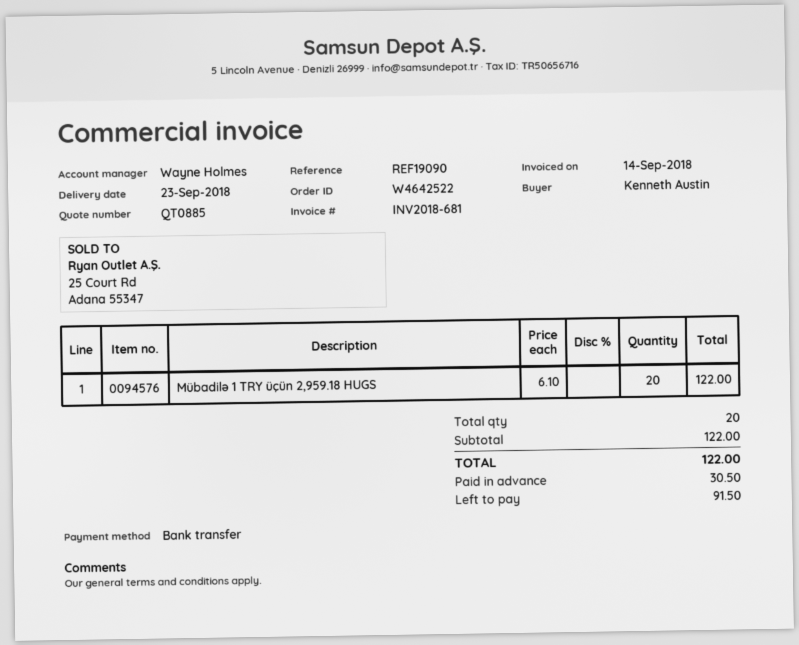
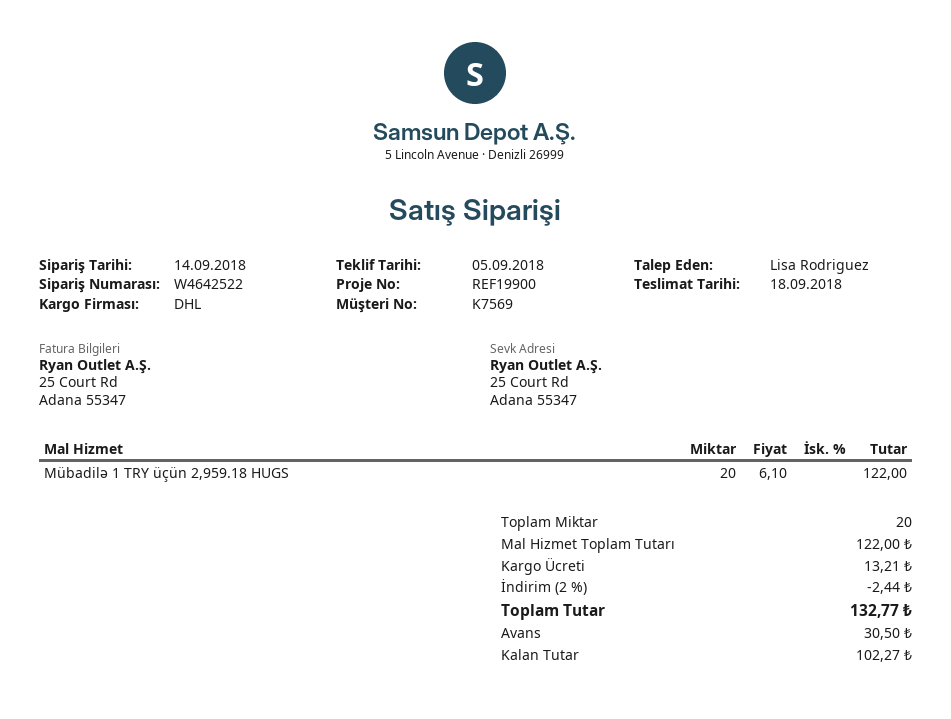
delivery date: 2018-09-23 -> 2018-09-18
reference: REF19090 -> REF19900
ordered by: Kenneth Austin -> Lisa Rodriguez
discount: none -> 2% = 2.44
shipping: none -> 13.21
total: 122.00 -> 132.77
balance: 91.50 -> 102.27

